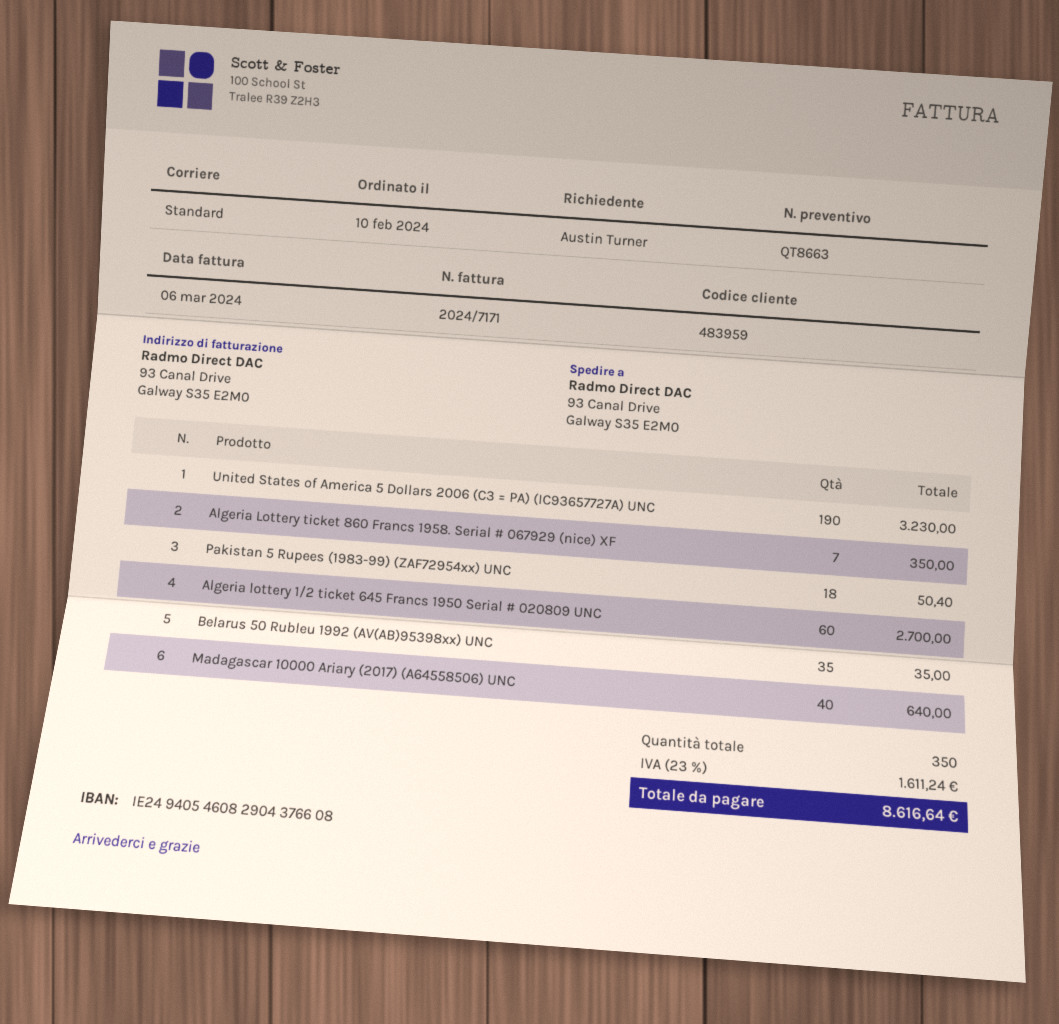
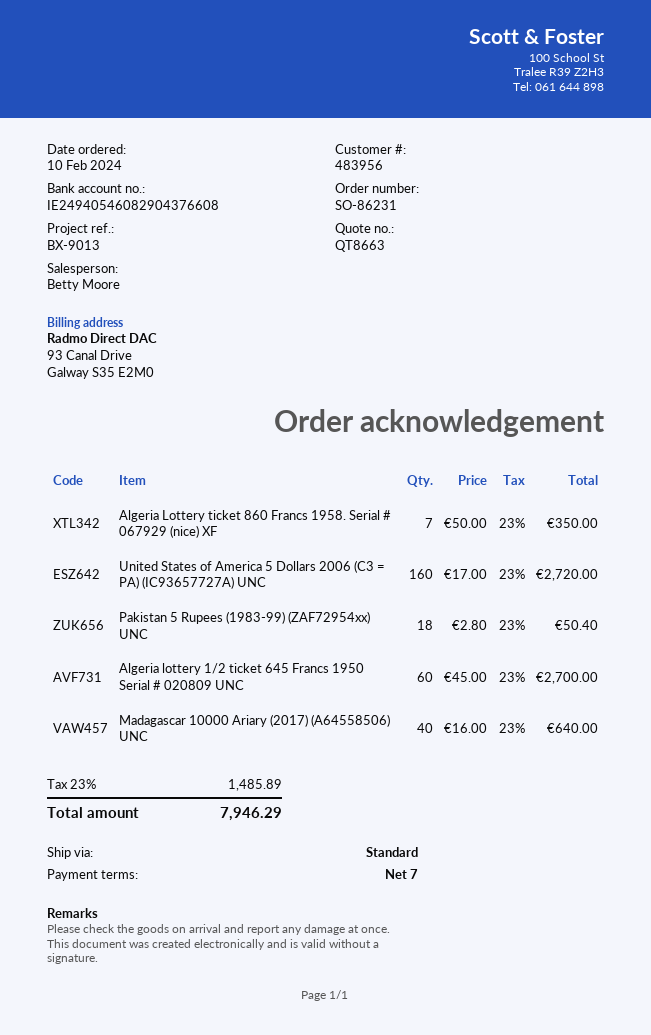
customer number: 483959 -> 483956
United States of America 5 Dollars 2006 (C3 = PA) (IC93657727A) UNC: 190 for 3230.00 -> 160 for 2720.00
Belarus 50 Rubleu 1992 (AV(AB)95398xx) UNC: 35 for 35.00 -> none
tax: 23% = 1611.24 -> 23% = 1485.89
total: 8616.64 -> 7946.29

